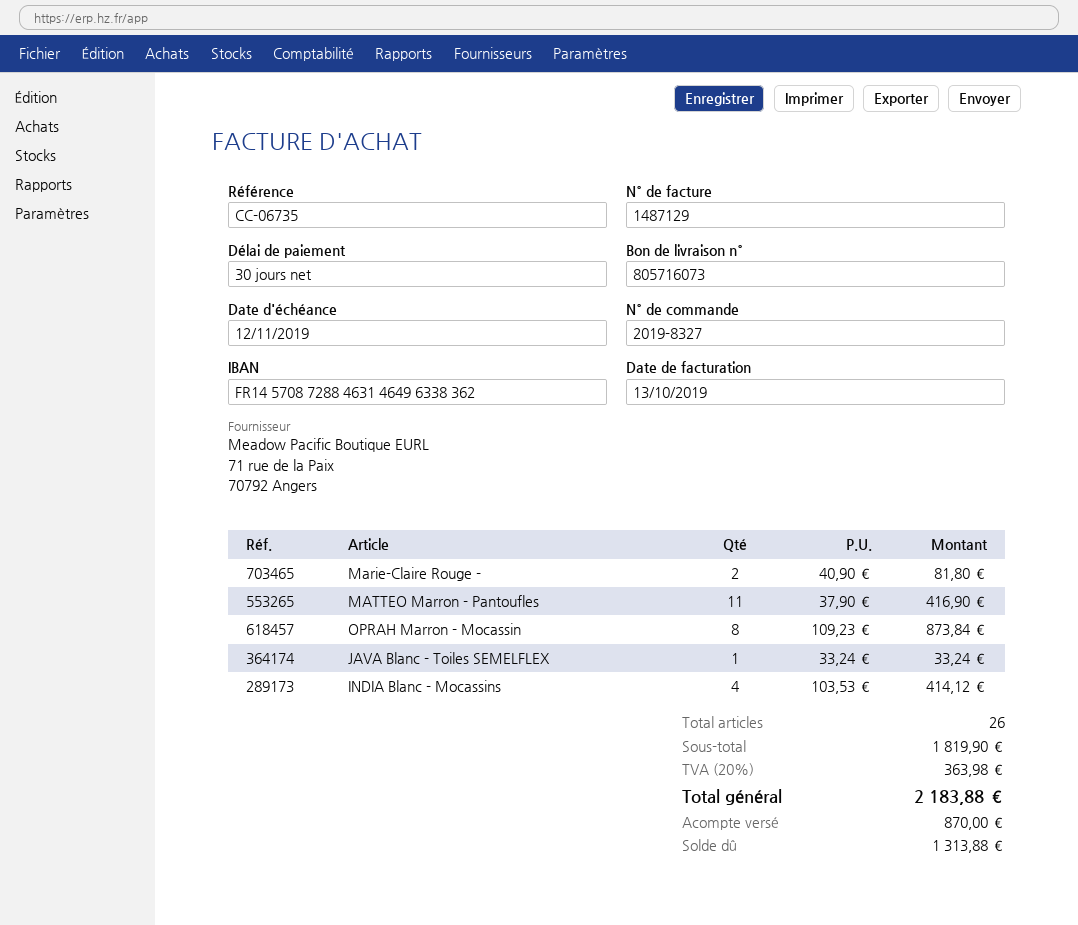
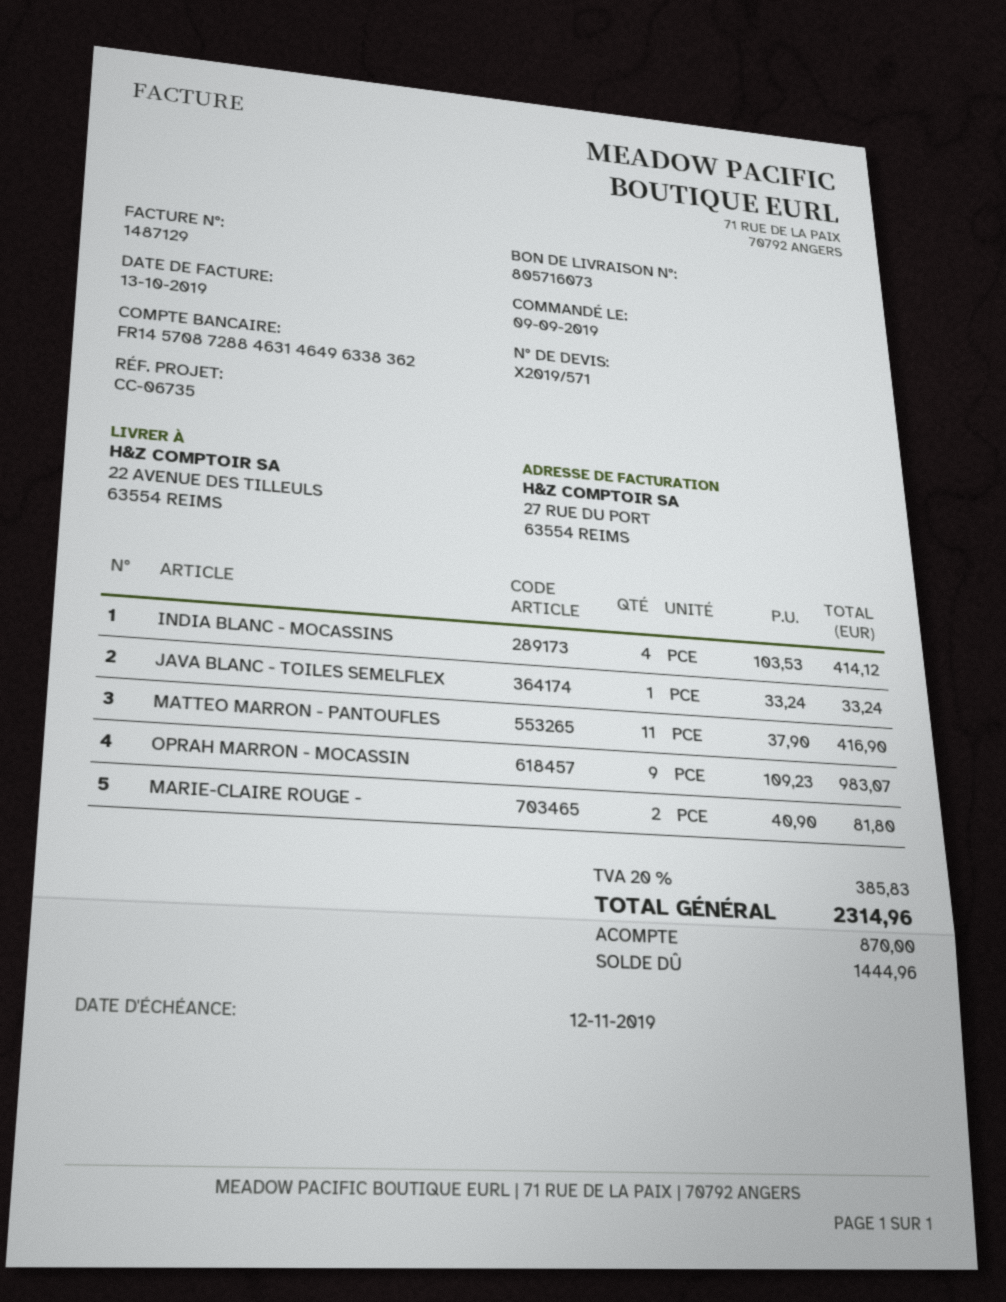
OPRAH Marron - Mocassin: 8 x 109.23 = 873.84 -> 9 x 109.23 = 983.07
tax: 20% = 363.98 -> 20% = 385.83
total: 2183.88 -> 2314.96
balance: 1313.88 -> 1444.96

